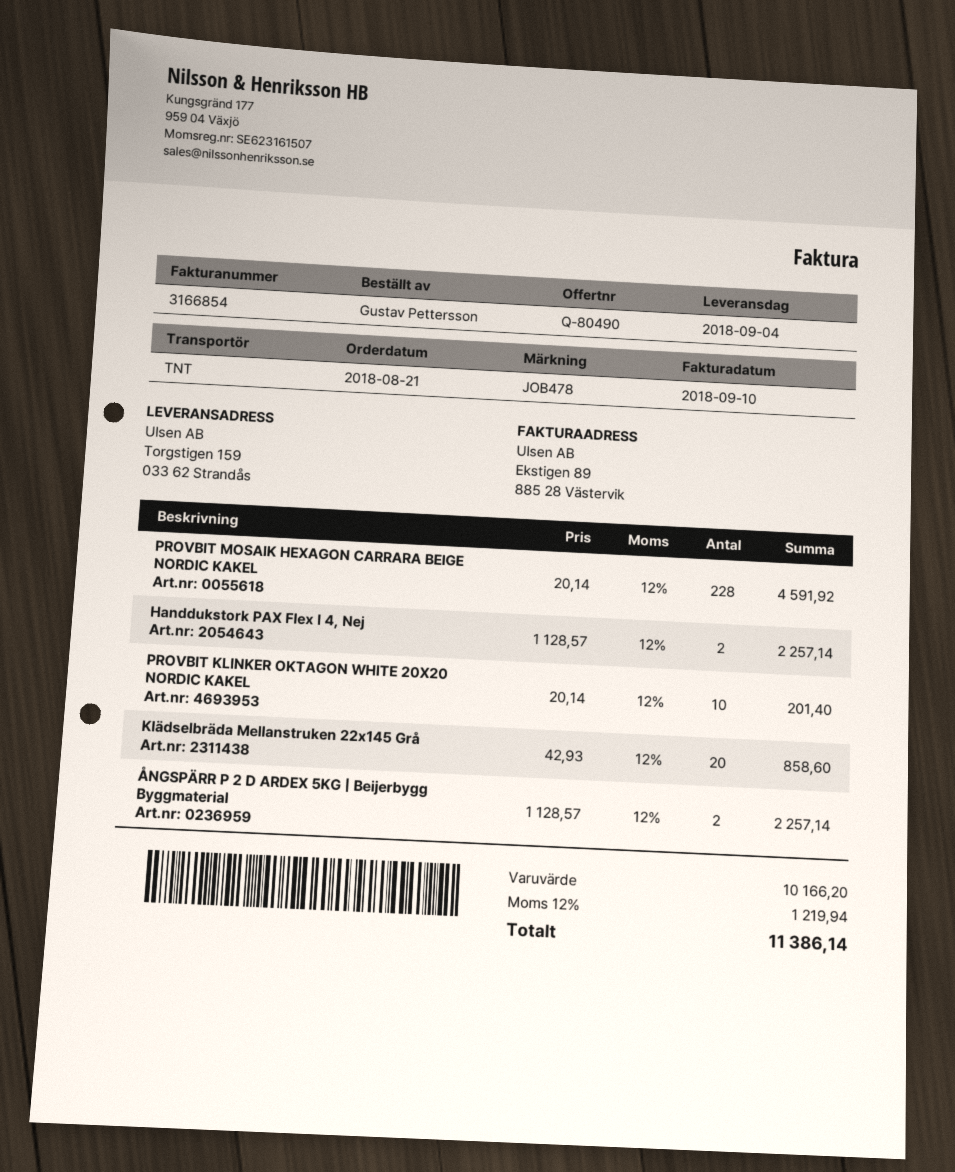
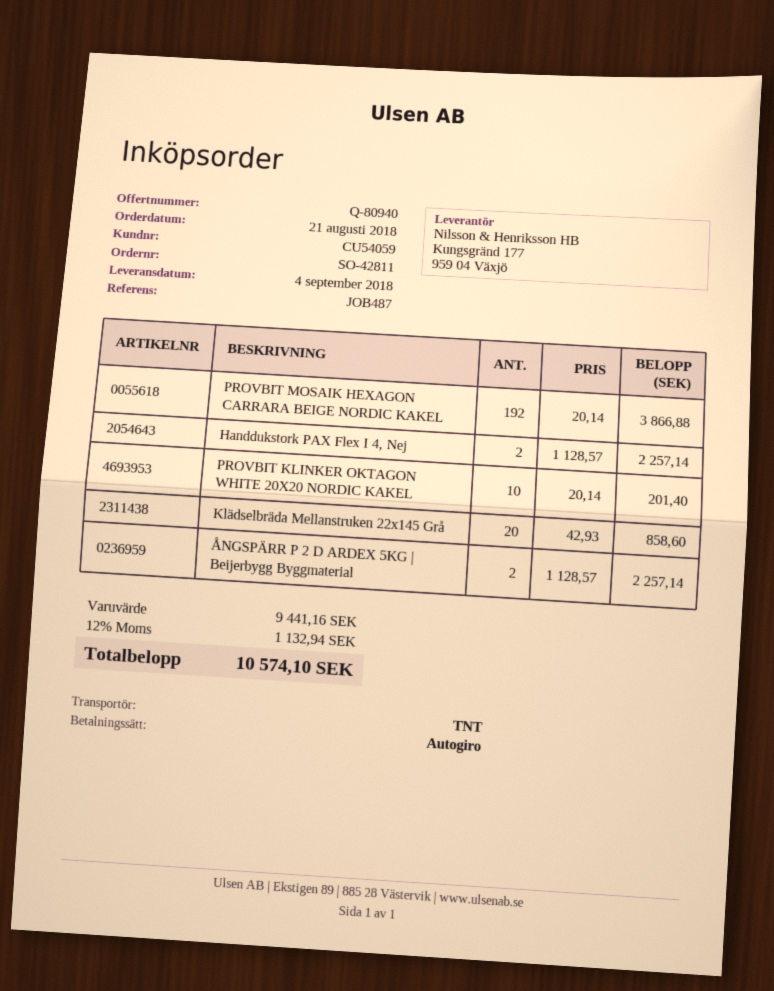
quote number: Q-80490 -> Q-80940
reference: JOB478 -> JOB487
PROVBIT MOSAIK HEXAGON CARRARA BEIGE NORDIC KAKEL: 228 x 20.14 = 4591.92 -> 192 x 20.14 = 3866.88
subtotal: 10166.20 -> 9441.16
tax: 12% = 1219.94 -> 12% = 1132.94
total: 11386.14 -> 10574.10

